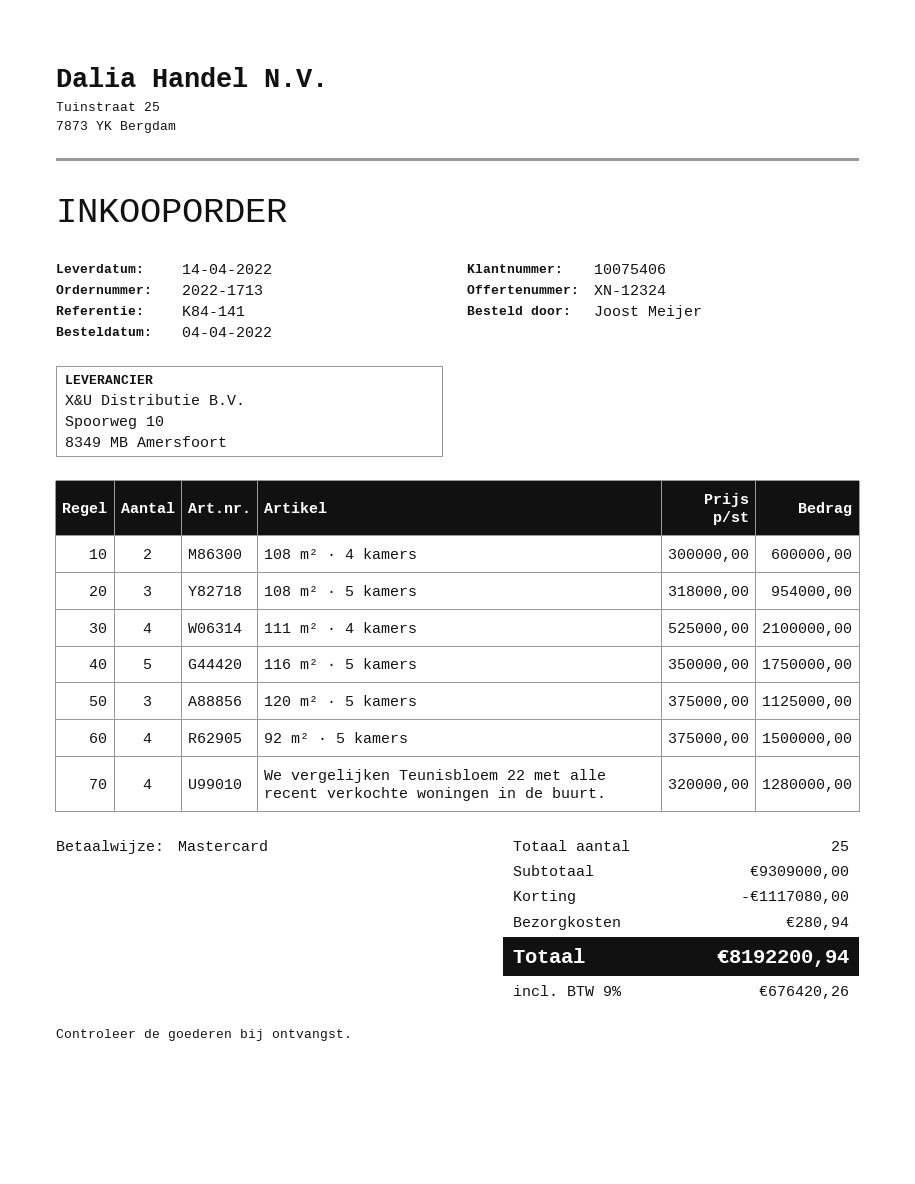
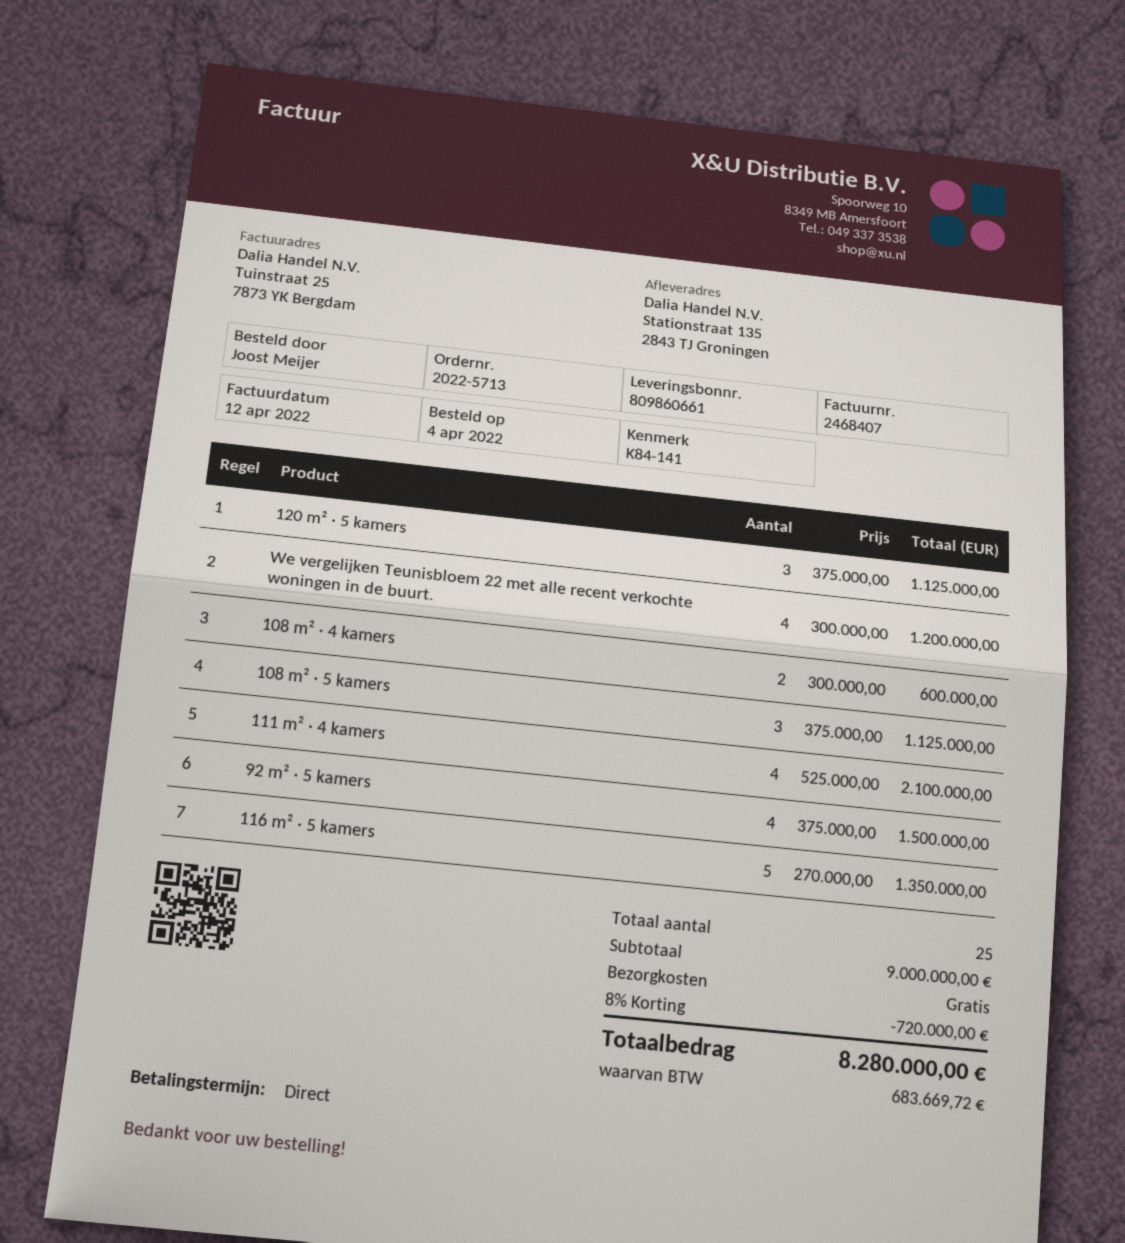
order number: 2022-1713 -> 2022-5713
108 m² · 5 kamers: 3 x 318000.00 = 954000.00 -> 3 x 375000.00 = 1125000.00
116 m² · 5 kamers: 5 x 350000.00 = 1750000.00 -> 5 x 270000.00 = 1350000.00
We vergelijken Teunisbloem 22 met alle recent verkochte woningen in de buurt.: 4 x 320000.00 = 1280000.00 -> 4 x 300000.00 = 1200000.00
subtotal: 9309000.00 -> 9000000.00
discount: 1117080.00 -> 720000.00
shipping: 280.94 -> 0.00
tax: 676420.26 -> 683669.72
total: 8192200.94 -> 8280000.00

